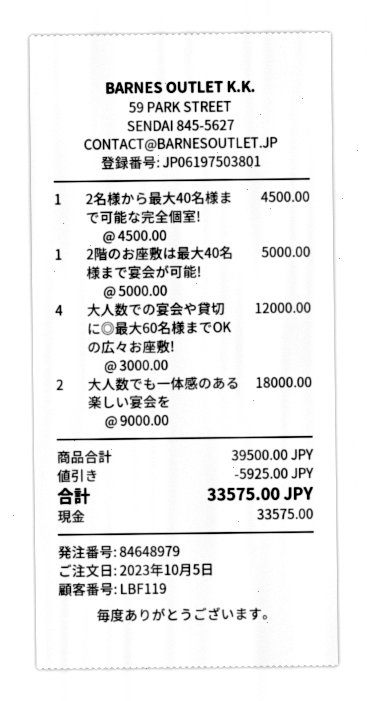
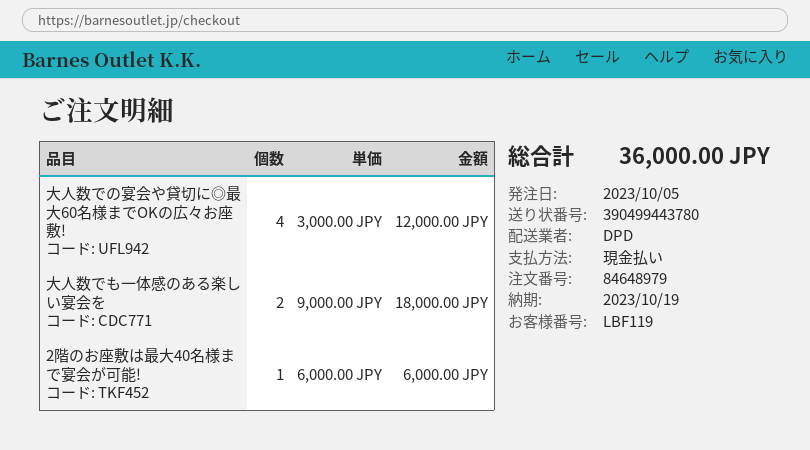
2名様から最大40名様まで可能な完全個室!: 1 x 4500.00 = 4500.00 -> none
2階のお座敷は最大40名様まで宴会が可能!: 1 x 5000.00 = 5000.00 -> 1 x 6000.00 = 6000.00
discount: 5925.00 -> none
total: 33575.00 -> 36000.00

